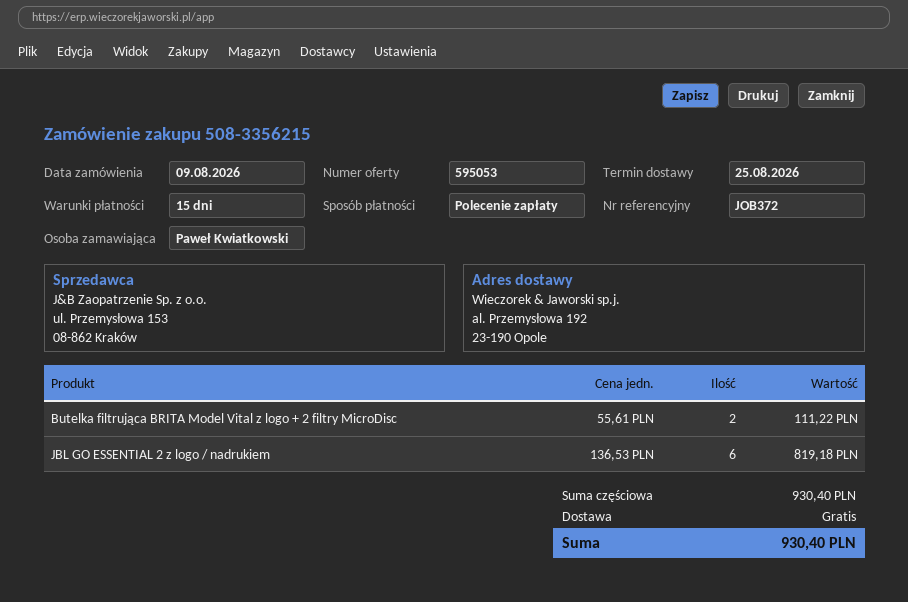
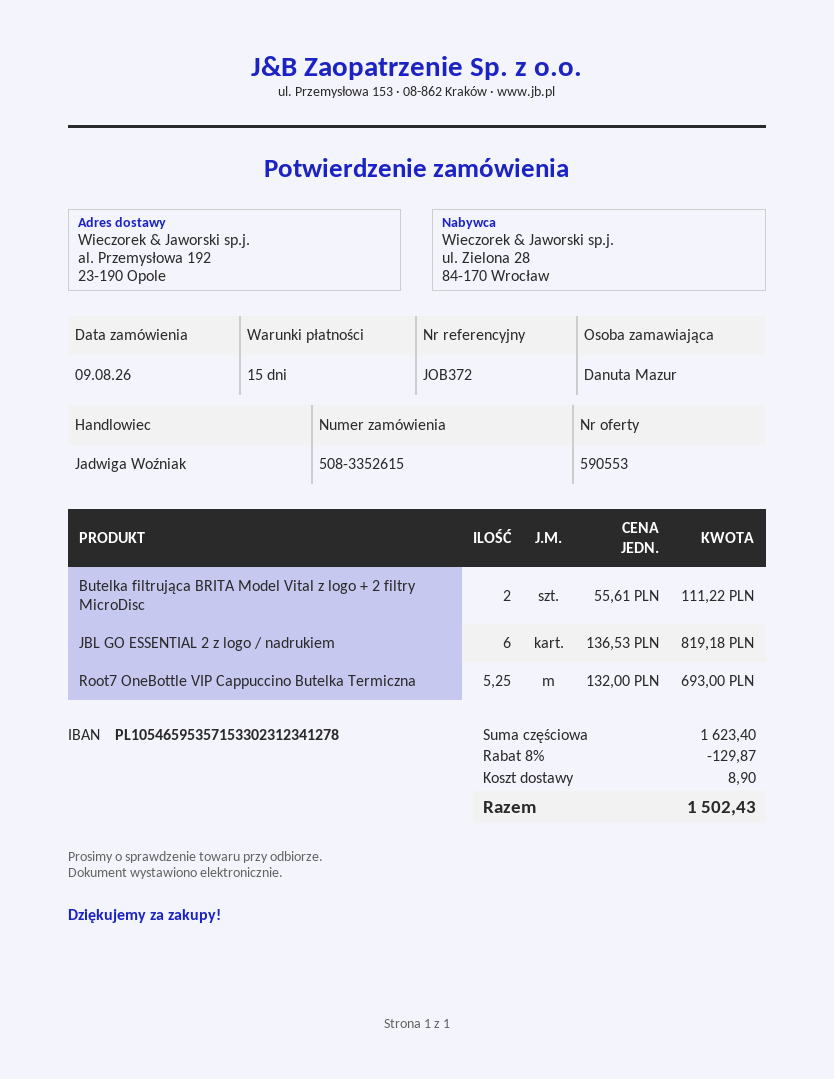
quote number: 595053 -> 590553
order number: 508-3356215 -> 508-3352615
ordered by: Paweł Kwiatkowski -> Danuta Mazur
Root7 OneBottle VIP Cappuccino Butelka Termiczna: none -> 5.25 x 132.00 = 693.00
subtotal: 930.40 -> 1623.40
discount: none -> 8% = 129.87
shipping: 0.00 -> 8.90
total: 930.40 -> 1502.43

